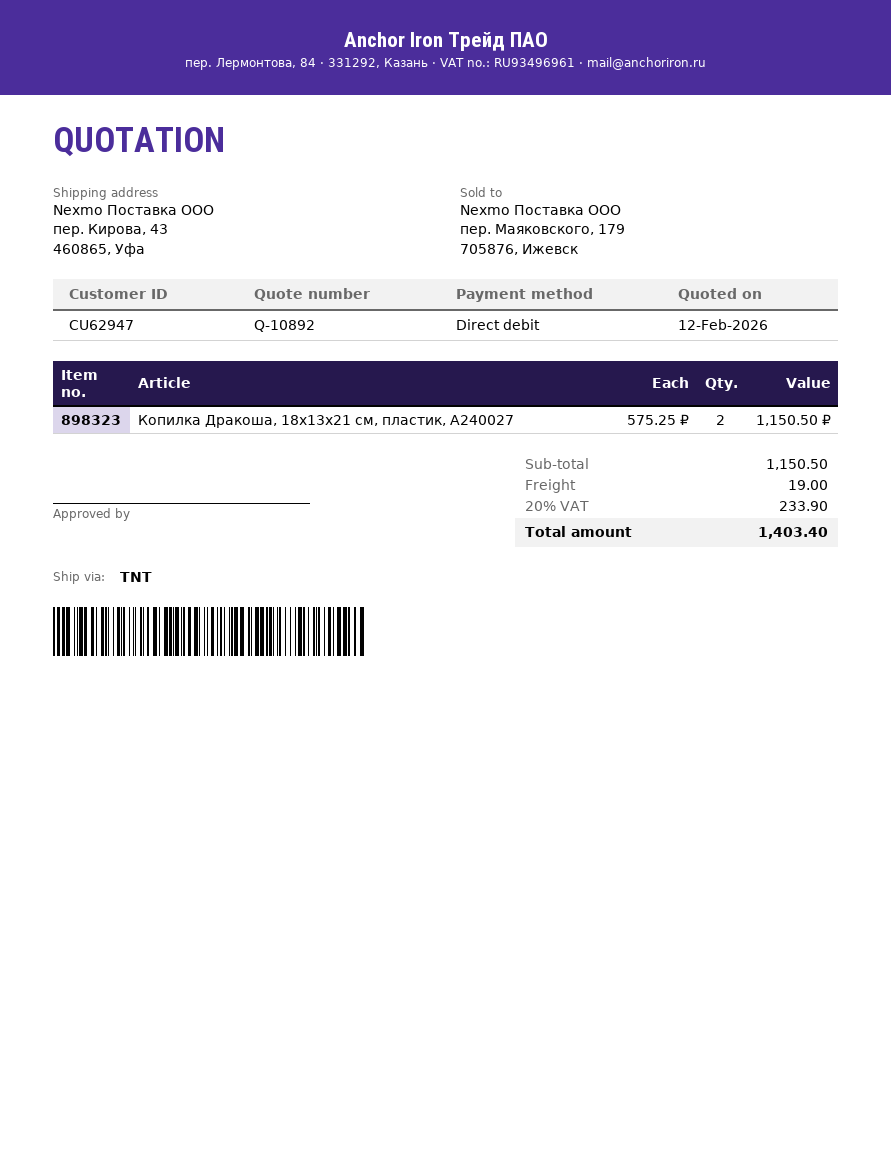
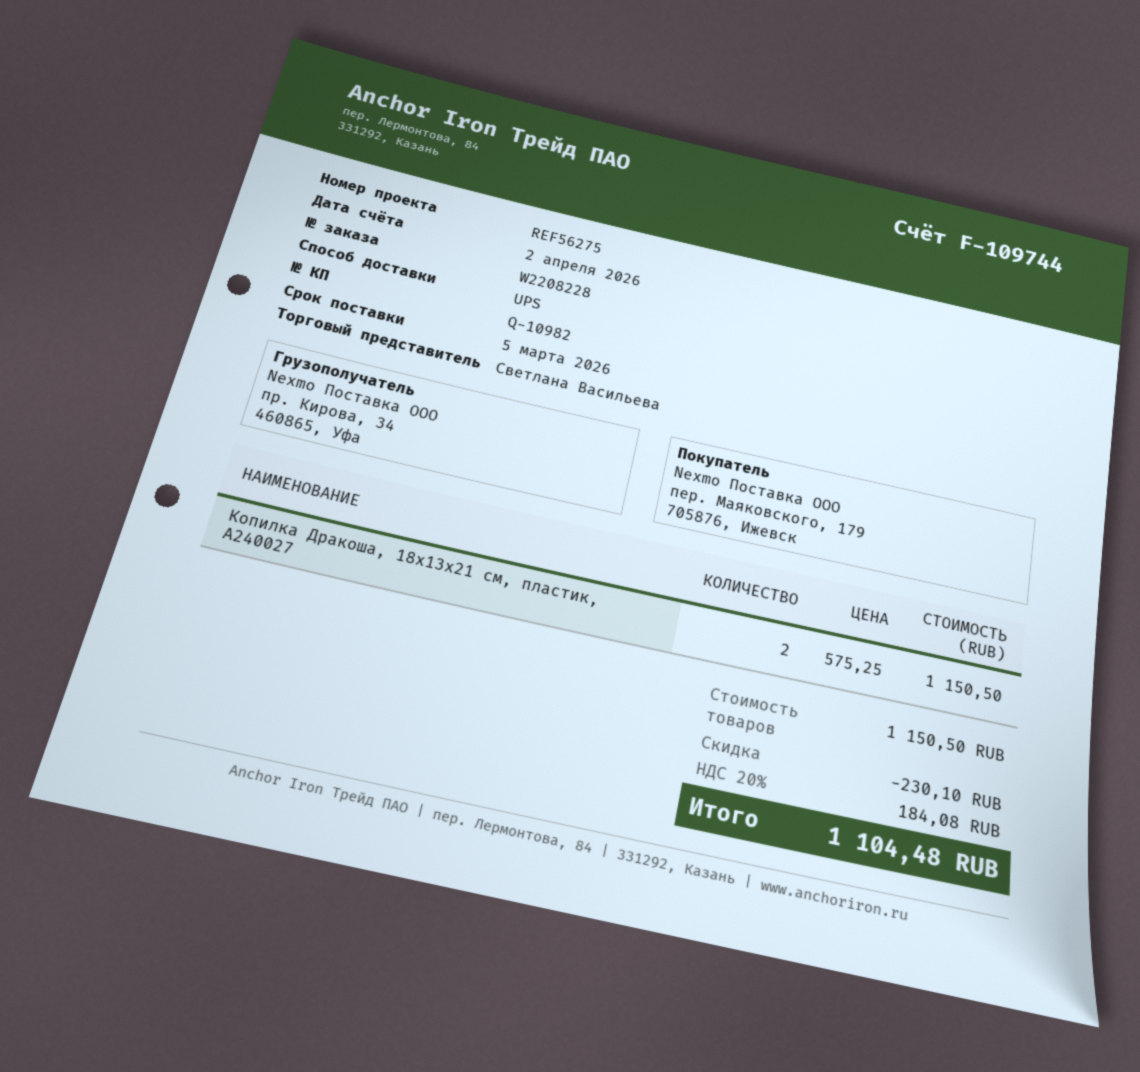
quote number: Q-10892 -> Q-10982
shipping method: TNT -> UPS
ship to: пер. Кирова, 43, 460865, Уфа -> пр. Кирова, 34, 460865, Уфа
discount: none -> 230.10
shipping: 19.00 -> none
tax: 20% = 233.90 -> 20% = 184.08
total: 1403.40 -> 1104.48

